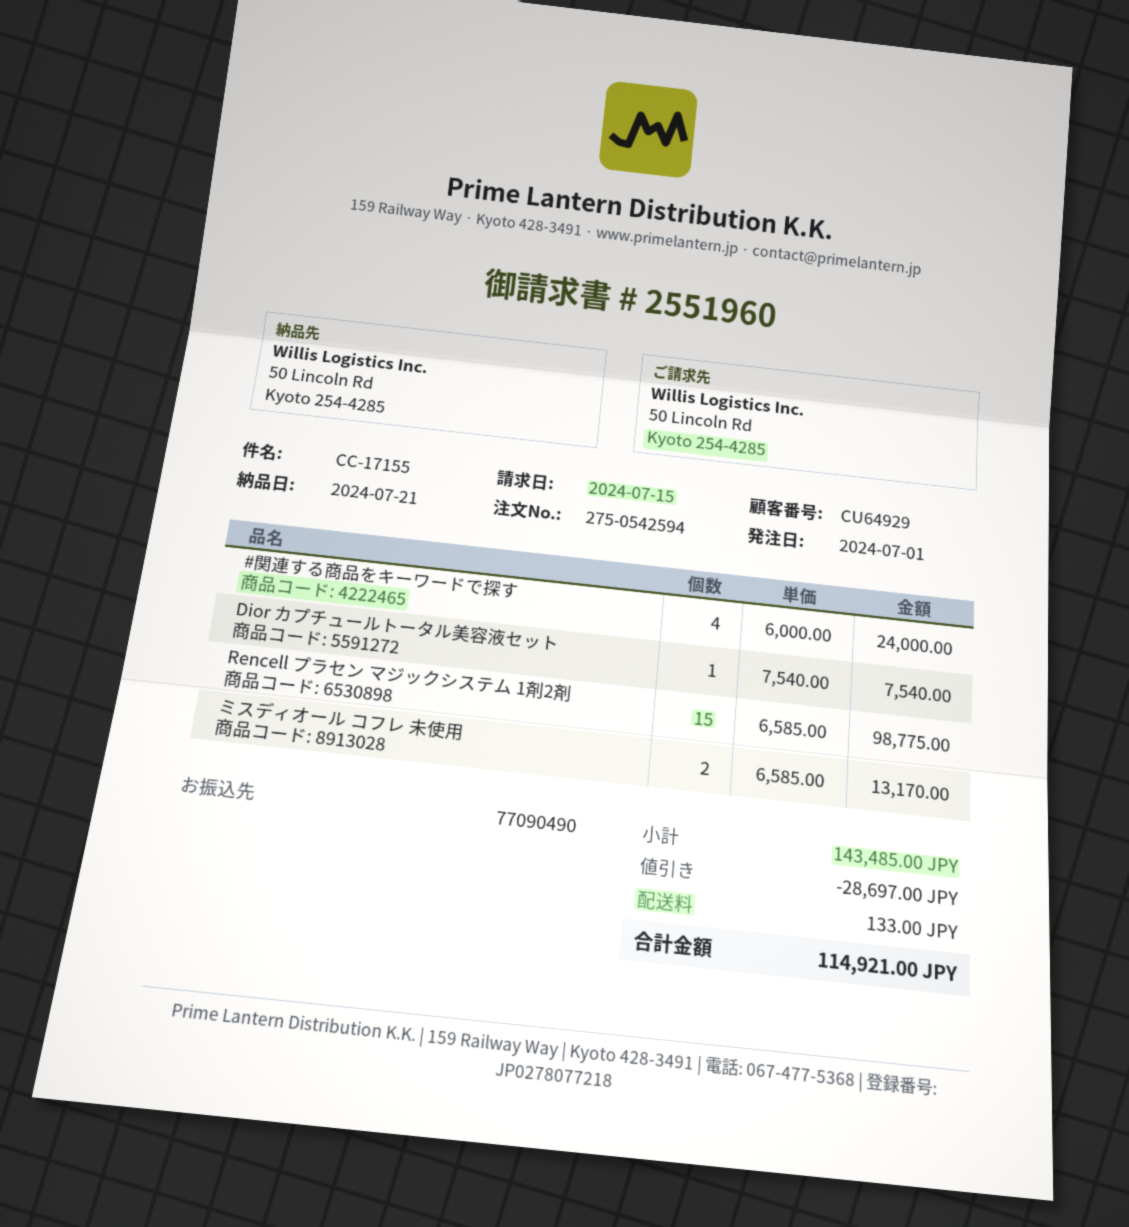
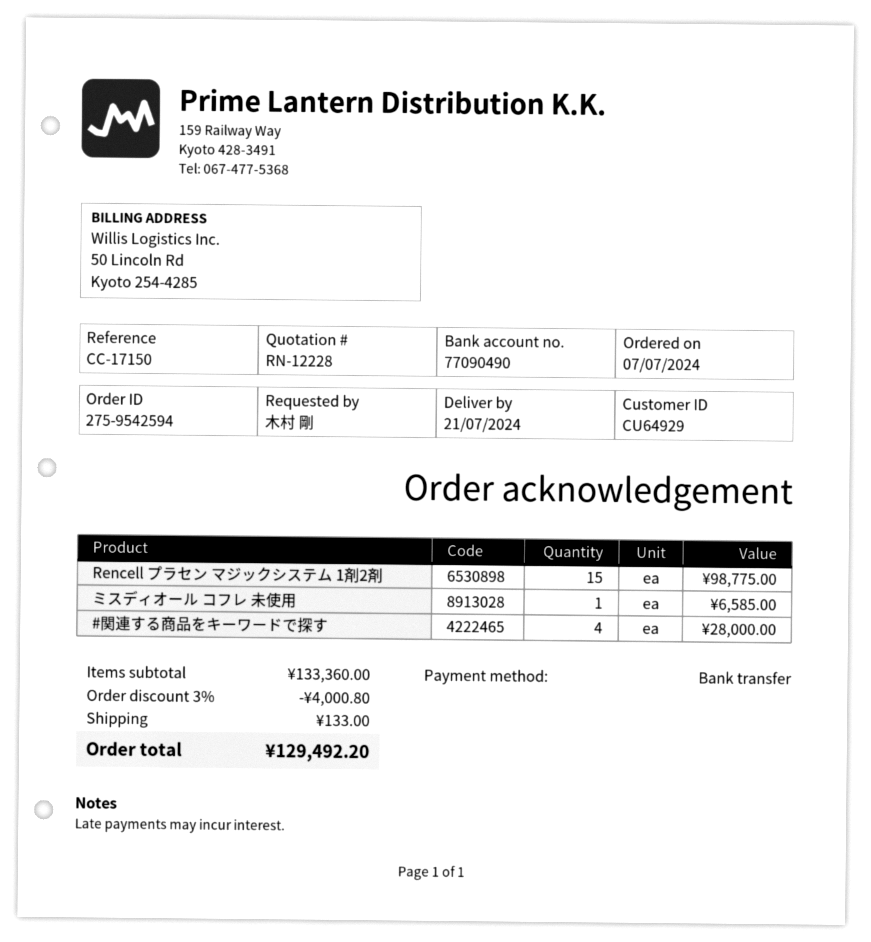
order number: 275-0542594 -> 275-9542594
order date: 2024-07-01 -> 2024-07-07
reference: CC-17155 -> CC-17150
#関連する商品をキーワードで探す: 4 for 24000.00 -> 4 for 28000.00
Dior カプチュールトータル美容液セット: 1 for 7540.00 -> none
ミスディオール コフレ 未使用: 2 for 13170.00 -> 1 for 6585.00
subtotal: 143485.00 -> 133360.00
discount: 28697.00 -> 4000.80
total: 114921.00 -> 129492.20

